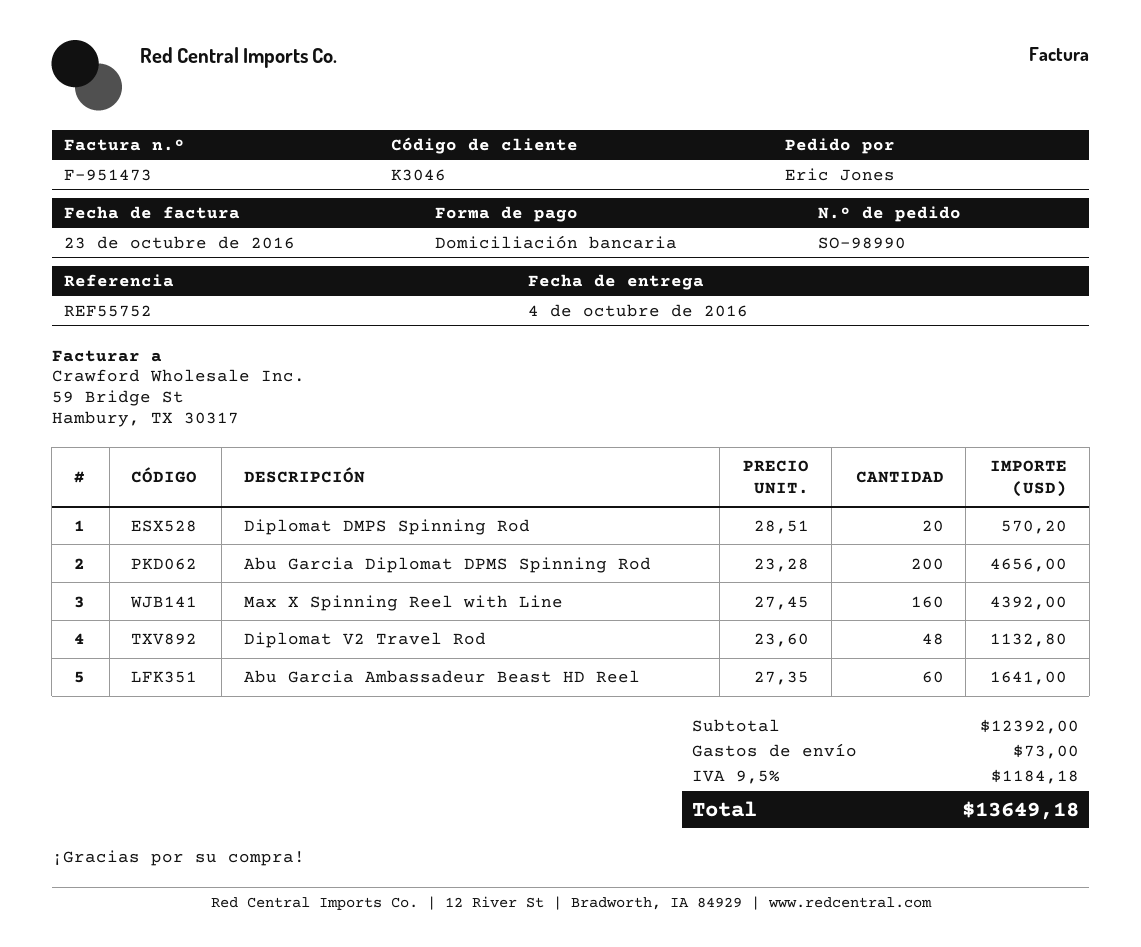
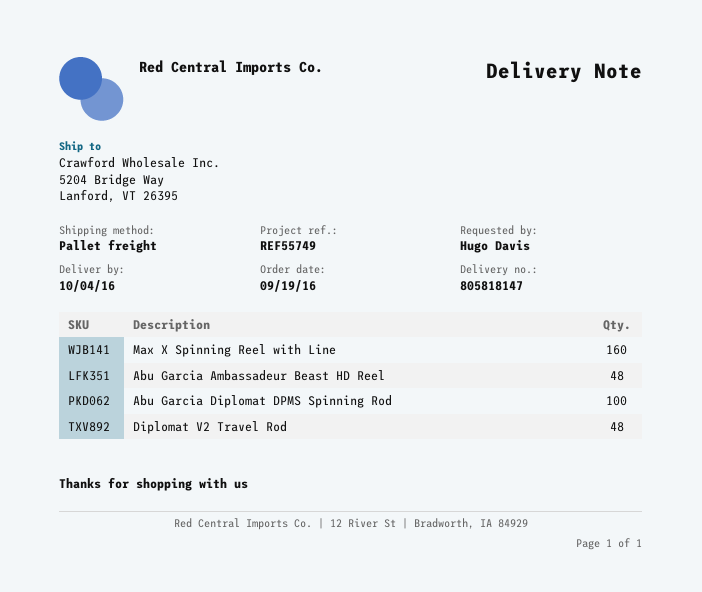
reference: REF55752 -> REF55749
ordered by: Eric Jones -> Hugo Davis
Diplomat DMPS Spinning Rod: 20 -> none
Abu Garcia Diplomat DPMS Spinning Rod: 200 -> 100
Abu Garcia Ambassadeur Beast HD Reel: 60 -> 48

